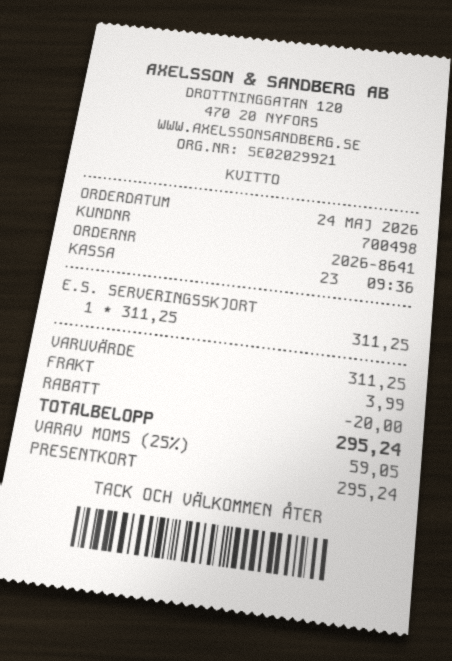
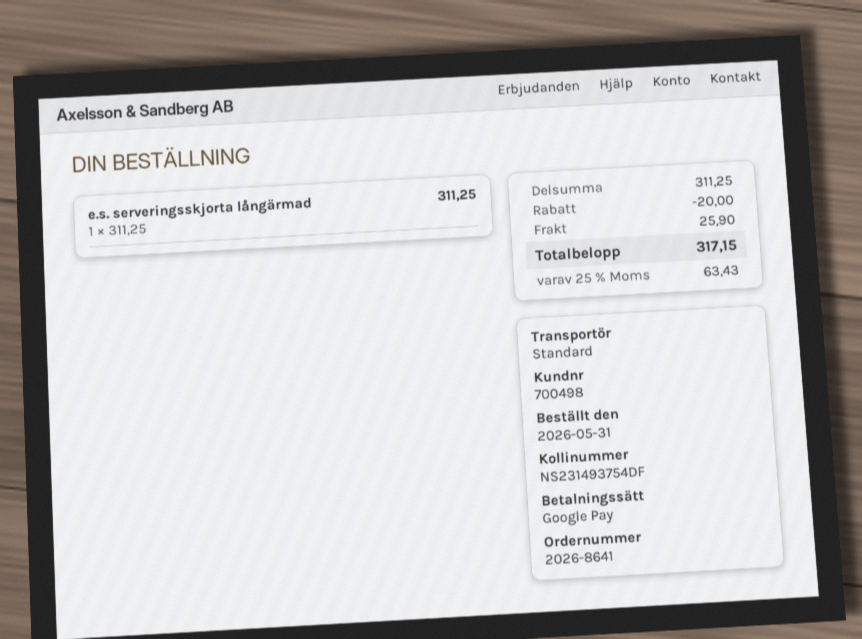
order date: 2026-05-24 -> 2026-05-31
payment method: gift card -> Google Pay
shipping: 3.99 -> 25.90
tax: 25% = 59.05 -> 25% = 63.43
total: 295.24 -> 317.15

